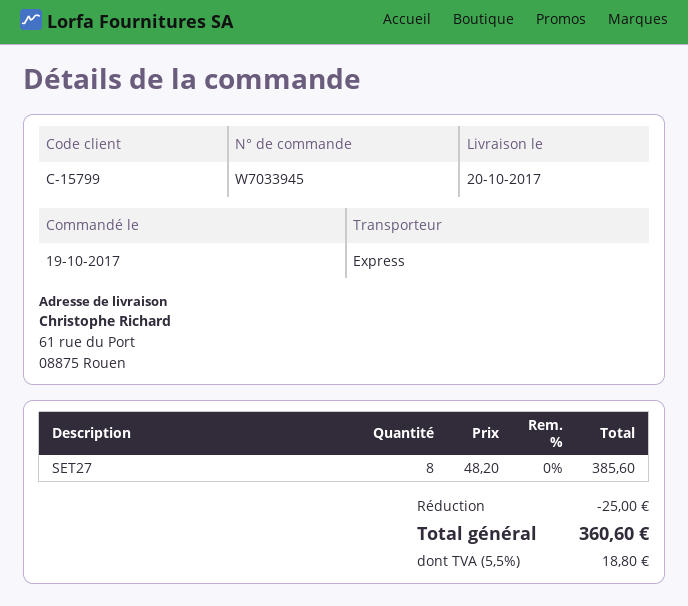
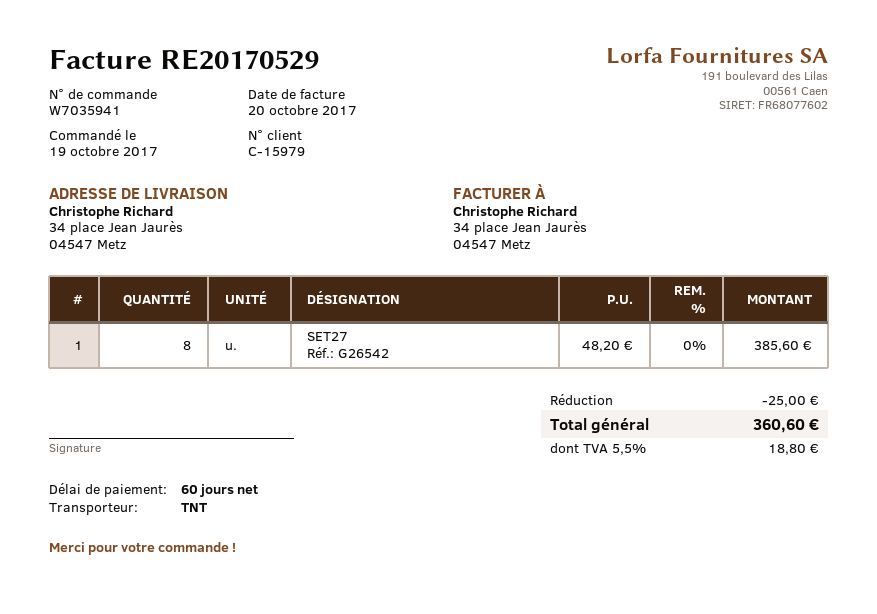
order number: W7033945 -> W7035941
customer number: C-15799 -> C-15979
shipping method: express -> TNT
ship to: 61 rue du Port, 08875 Rouen -> 34 place Jean Jaurès, 04547 Metz

